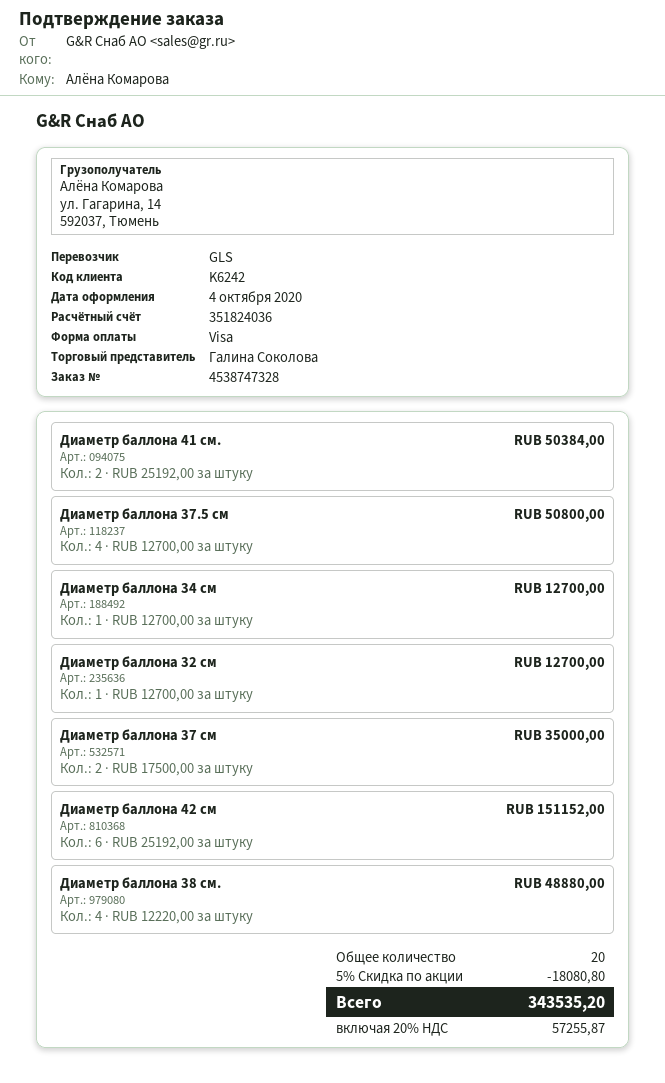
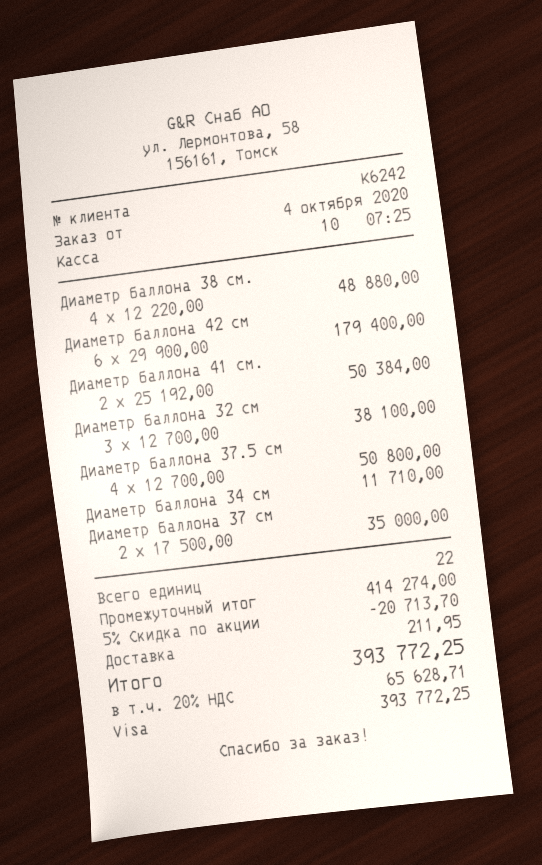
Диаметр баллона 34 см: 1 x 12700.00 = 12700.00 -> 1 x 11710.00 = 11710.00
Диаметр баллона 32 см: 1 x 12700.00 = 12700.00 -> 3 x 12700.00 = 38100.00
Диаметр баллона 42 см: 6 x 25192.00 = 151152.00 -> 6 x 29900.00 = 179400.00
total quantity: 20 -> 22
discount: 5% = 18080.80 -> 5% = 20713.70
shipping: none -> 211.95
tax: 20% = 57255.87 -> 20% = 65628.71
total: 343535.20 -> 393772.25

